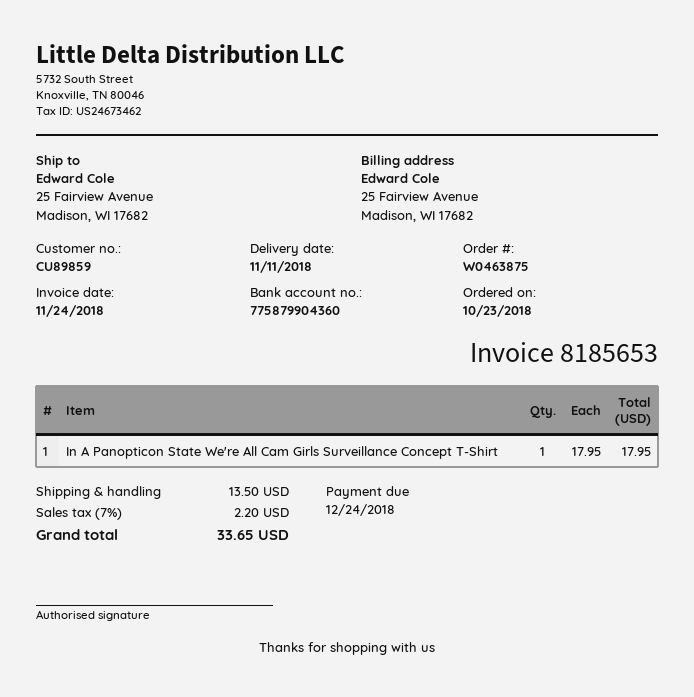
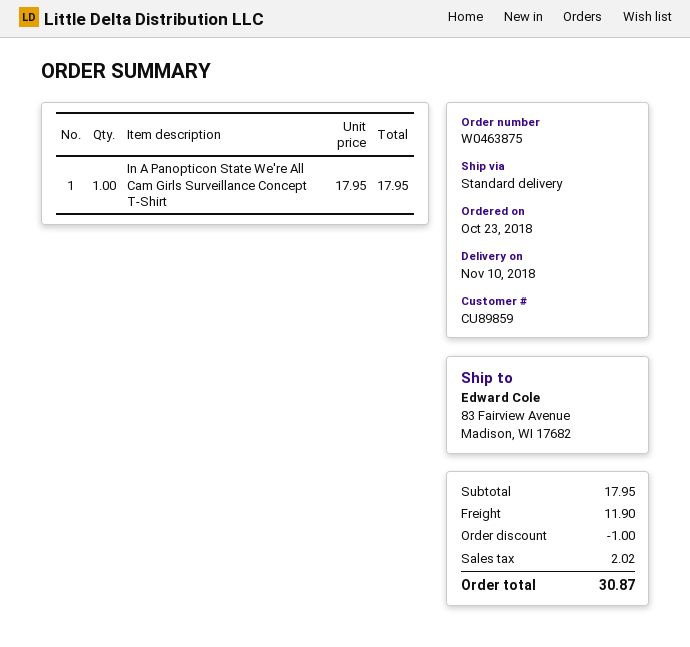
delivery date: 2018-11-11 -> 2018-11-10
ship to: 25 Fairview Avenue, Madison, WI 17682 -> 83 Fairview Avenue, Madison, WI 17682
discount: none -> 1.00
shipping: 13.50 -> 11.90
tax: 2.20 -> 2.02
total: 33.65 -> 30.87

